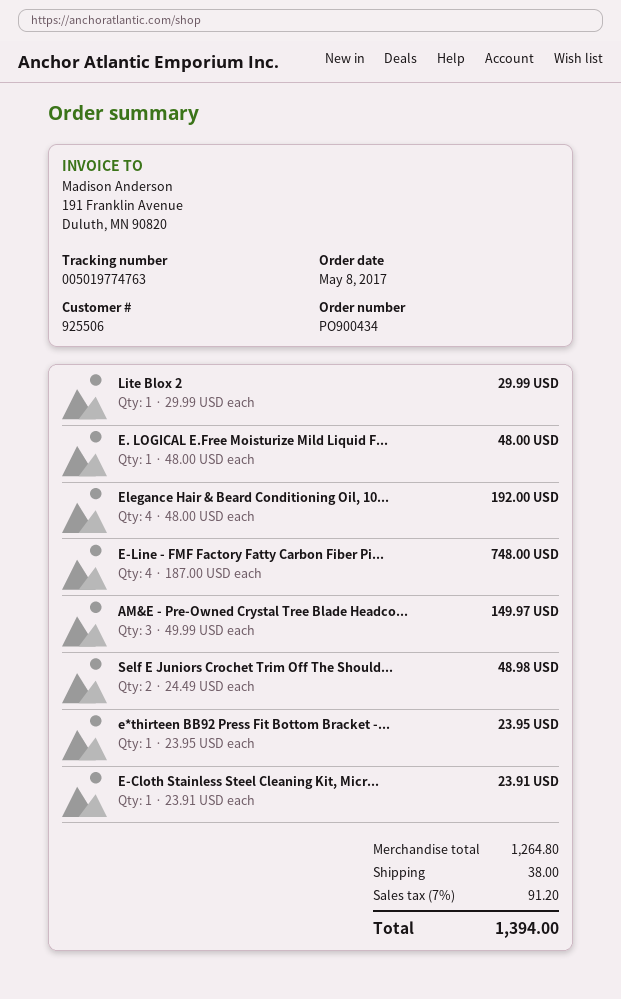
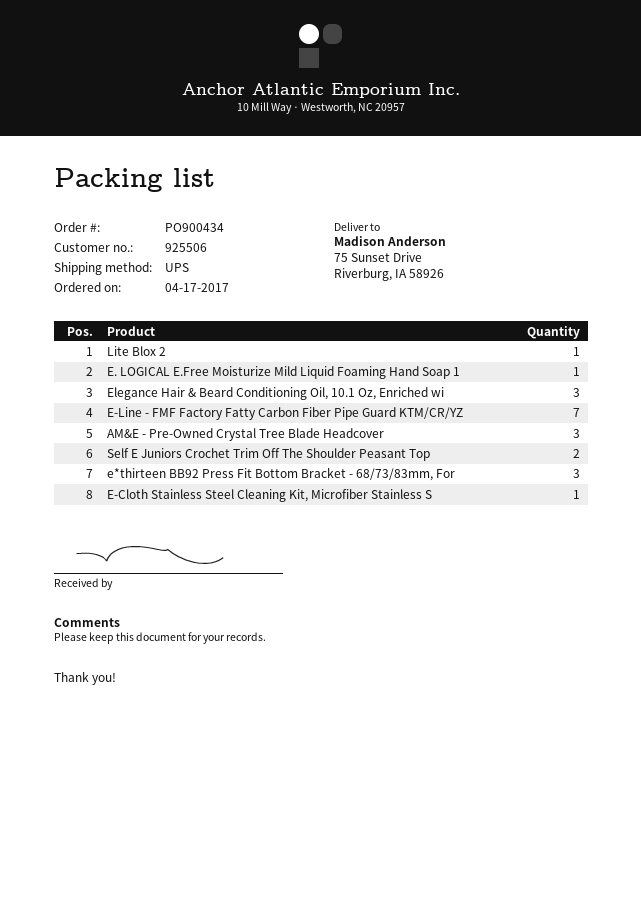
order date: 2017-05-08 -> 2017-04-17
Elegance Hair & Beard Conditioning Oil, 10...: 4 -> 3
E-Line - FMF Factory Fatty Carbon Fiber Pi...: 4 -> 7
e*thirteen BB92 Press Fit Bottom Bracket -...: 1 -> 3

